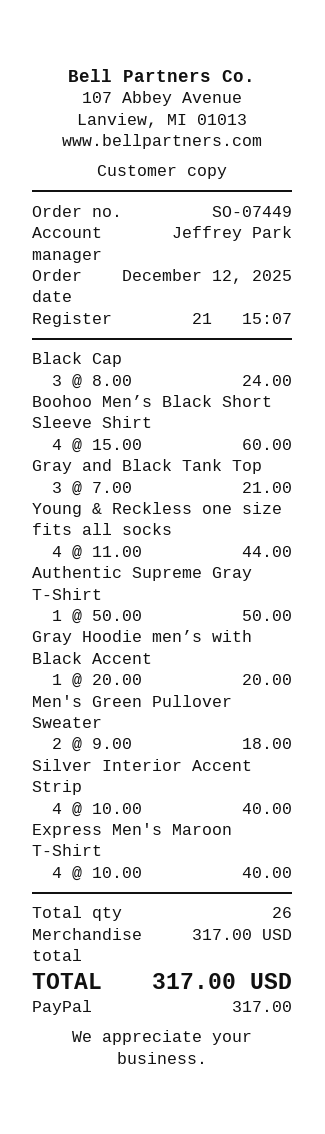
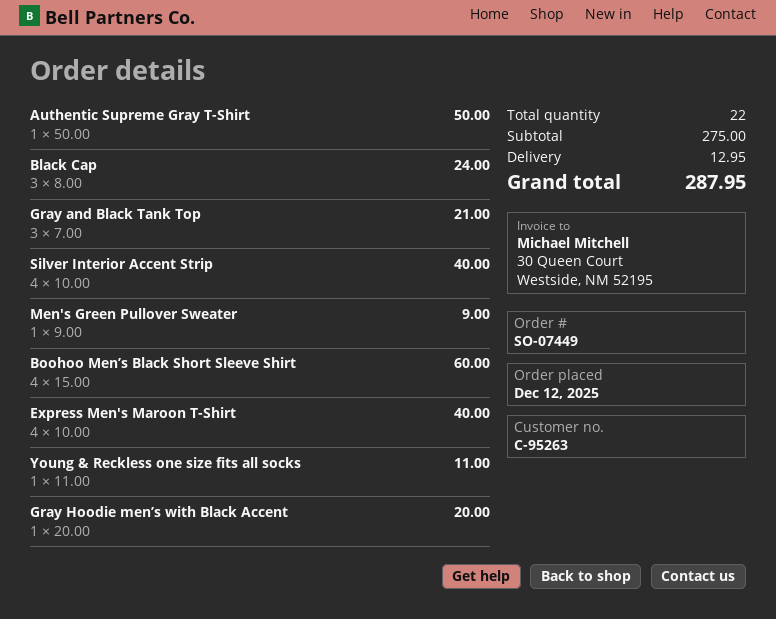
Young & Reckless one size fits all socks: 4 x 11.00 = 44.00 -> 1 x 11.00 = 11.00
Men's Green Pullover Sweater: 2 x 9.00 = 18.00 -> 1 x 9.00 = 9.00
total quantity: 26 -> 22
subtotal: 317.00 -> 275.00
shipping: none -> 12.95
total: 317.00 -> 287.95

